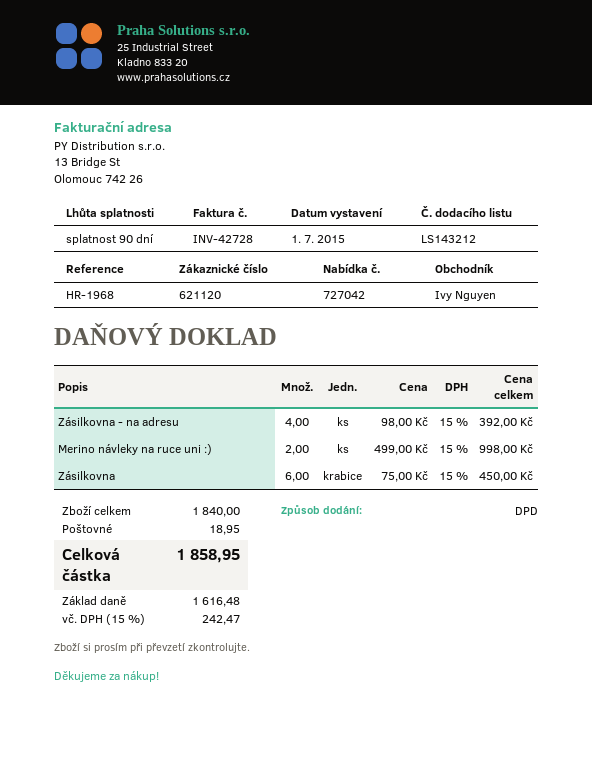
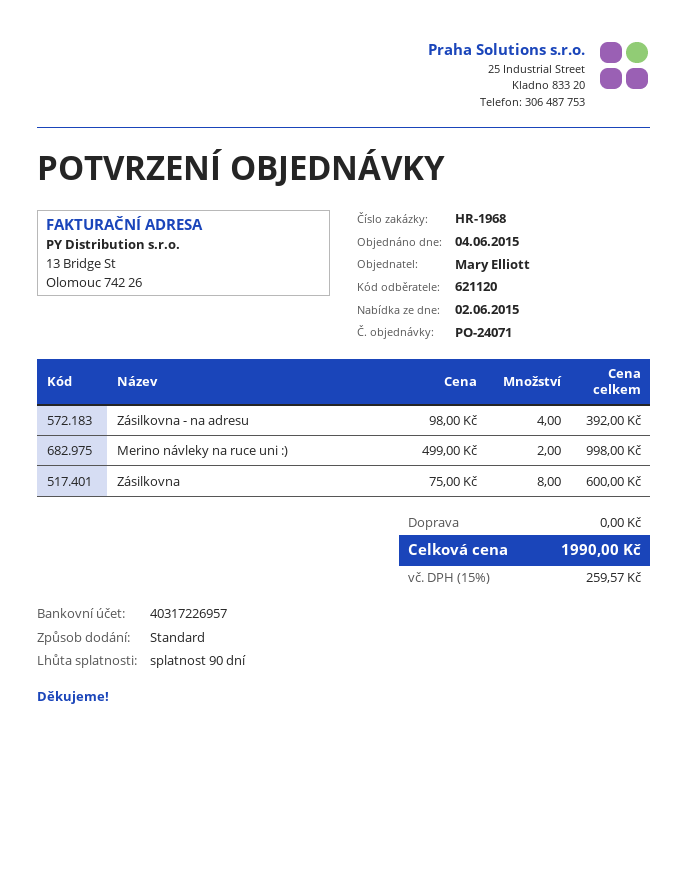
shipping method: DPD -> standard
Zásilkovna: 6 x 75.00 = 450.00 -> 8 x 75.00 = 600.00
shipping: 18.95 -> 0.00
tax: 15% = 242.47 -> 15% = 259.57
total: 1858.95 -> 1990.00

